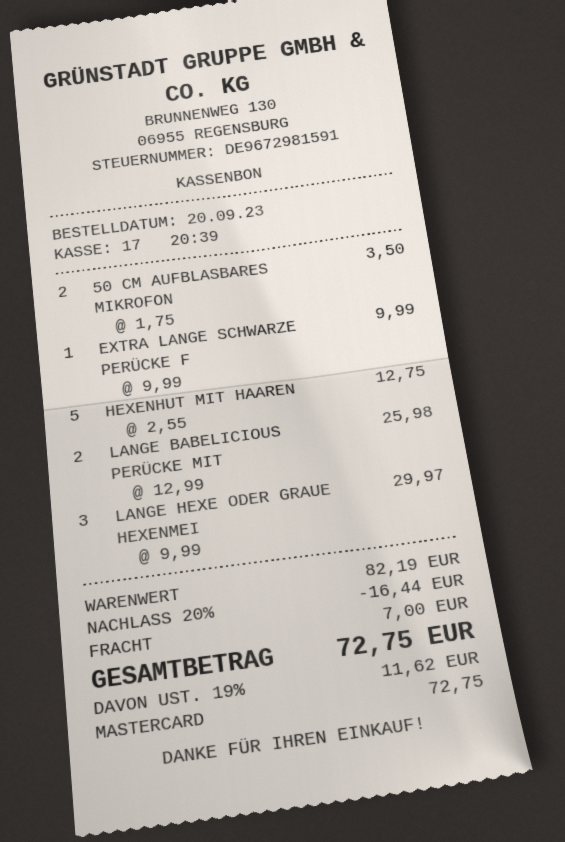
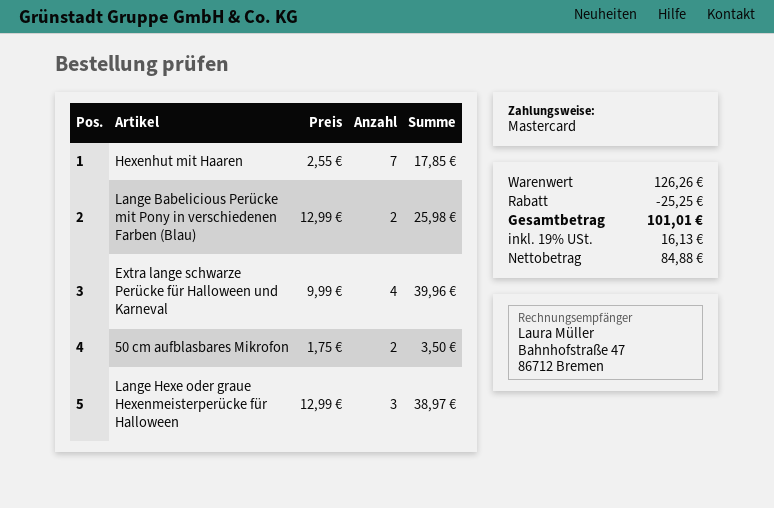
EXTRA LANGE SCHWARZE PERÜCKE F: 1 x 9.99 = 9.99 -> 4 x 9.99 = 39.96
HEXENHUT MIT HAAREN: 5 x 2.55 = 12.75 -> 7 x 2.55 = 17.85
LANGE HEXE ODER GRAUE HEXENMEI: 3 x 9.99 = 29.97 -> 3 x 12.99 = 38.97
subtotal: 82.19 -> 126.26
discount: 16.44 -> 25.25
shipping: 7.00 -> none
tax: 19% = 11.62 -> 19% = 16.13
total: 72.75 -> 101.01

